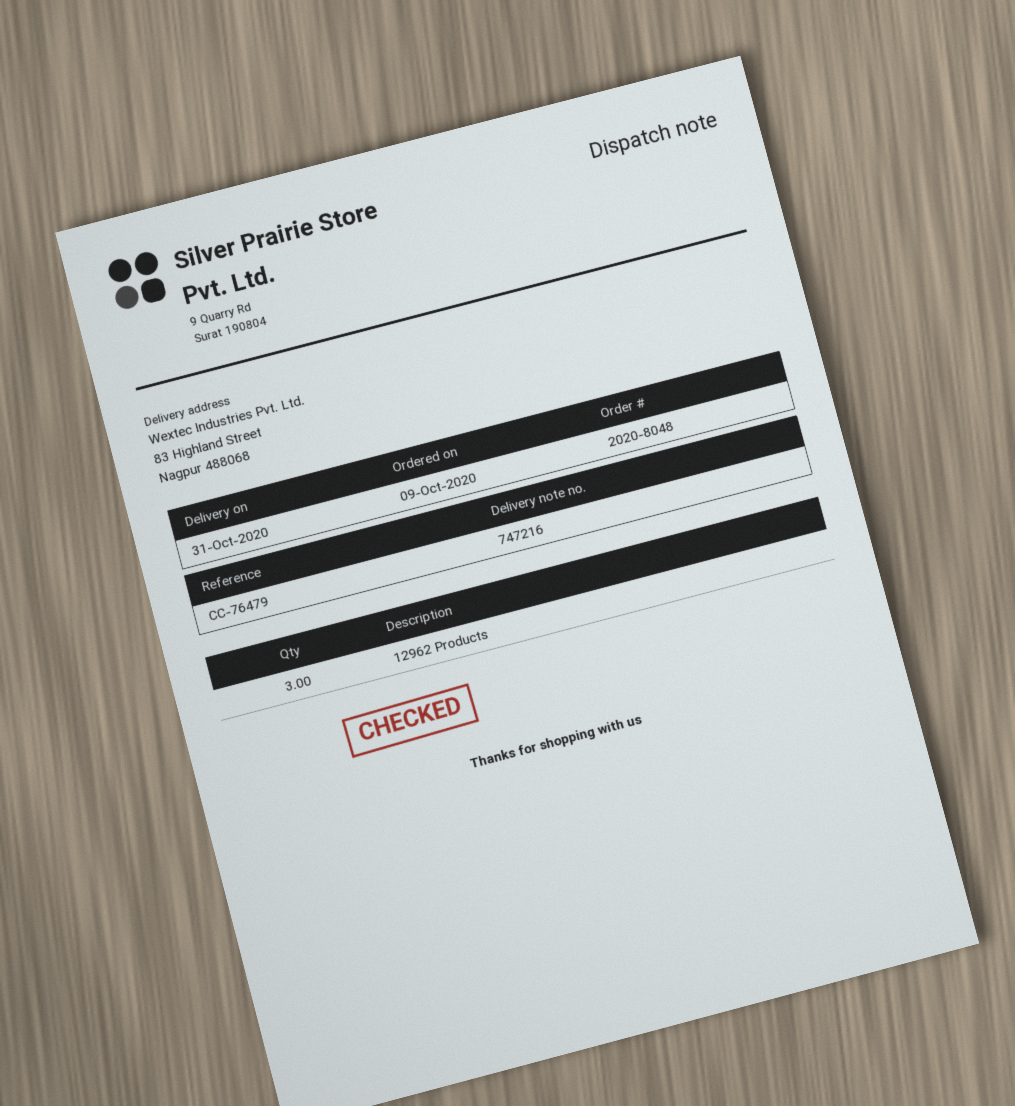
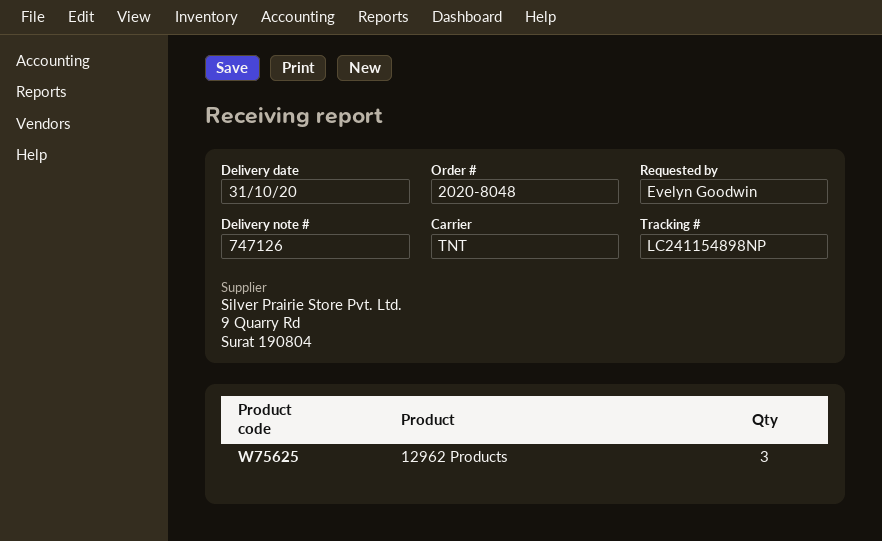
delivery note number: 747216 -> 747126

